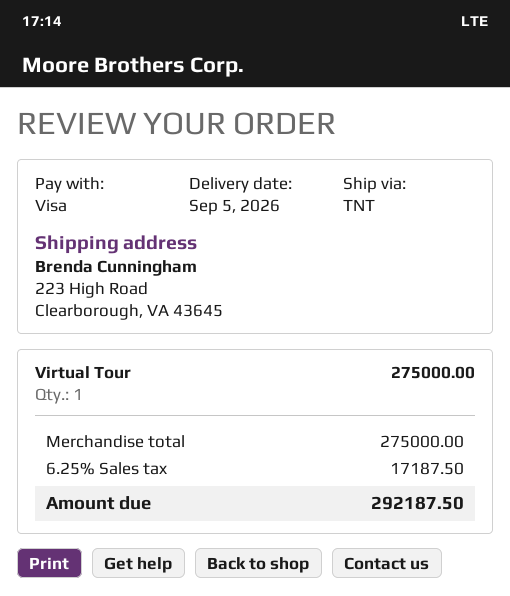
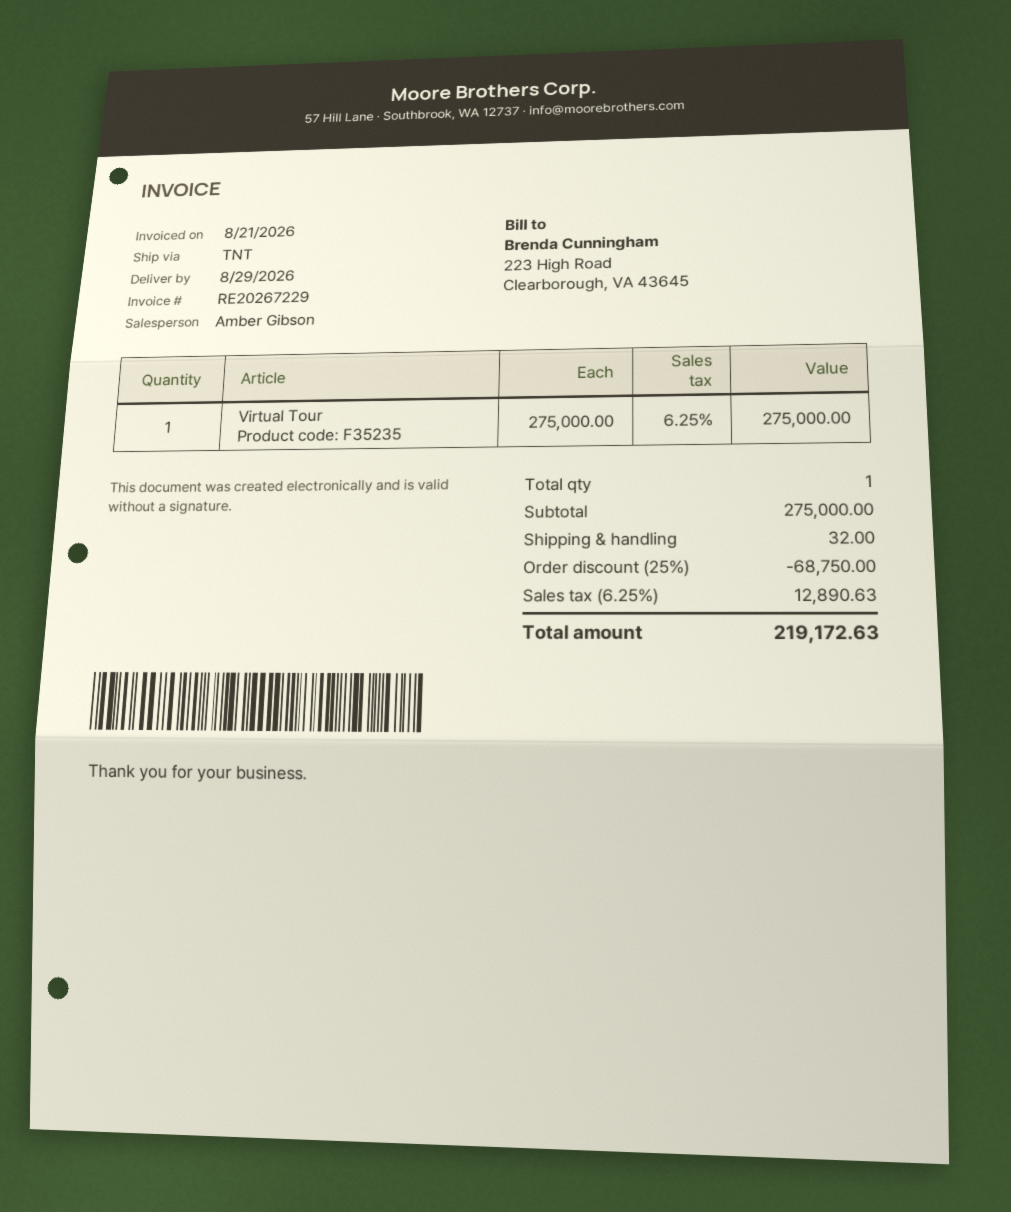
delivery date: 2026-09-05 -> 2026-08-29
discount: none -> 25% = 68750.00
shipping: none -> 32.00
tax: 6.25% = 17187.50 -> 6.25% = 12890.63
total: 292187.50 -> 219172.63

